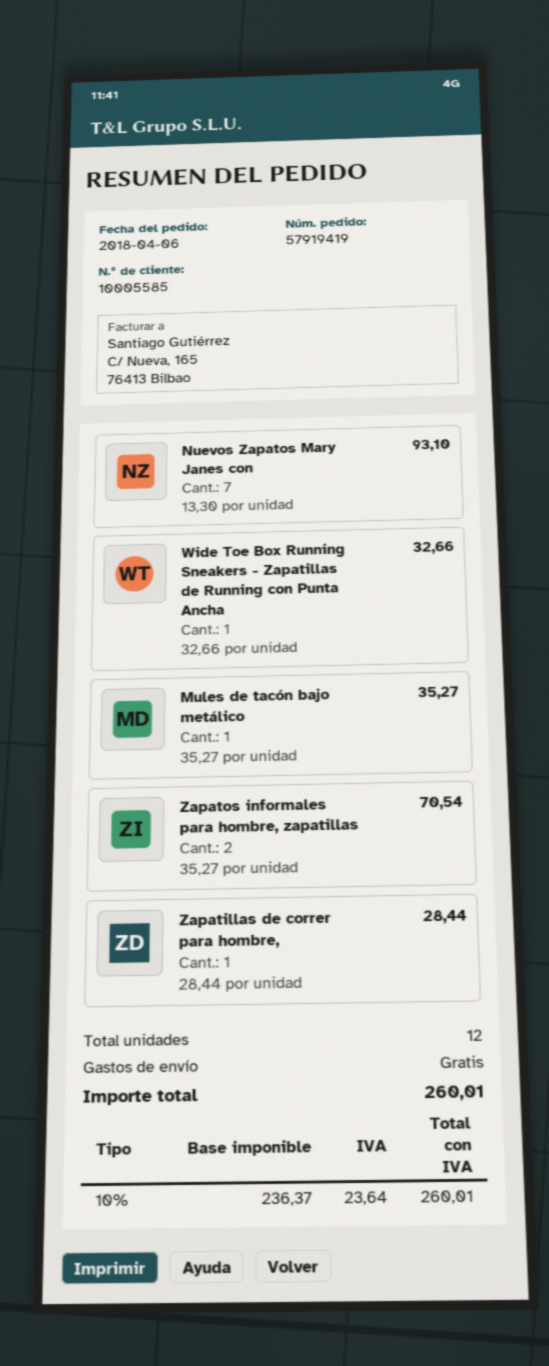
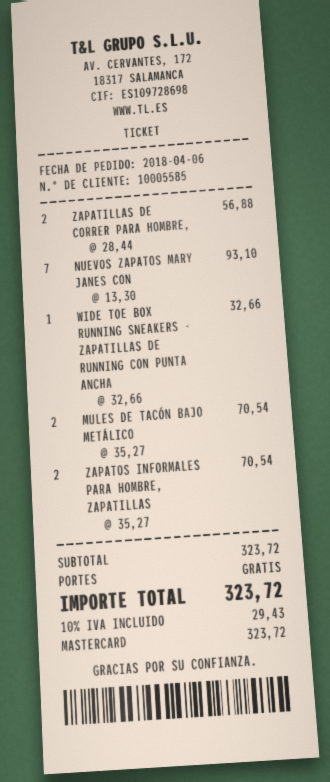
Mules de tacón bajo metálico: 1 x 35.27 = 35.27 -> 2 x 35.27 = 70.54
Zapatillas de correr para hombre,: 1 x 28.44 = 28.44 -> 2 x 28.44 = 56.88
tax: 10% = 23.64 -> 10% = 29.43
total: 260.01 -> 323.72

